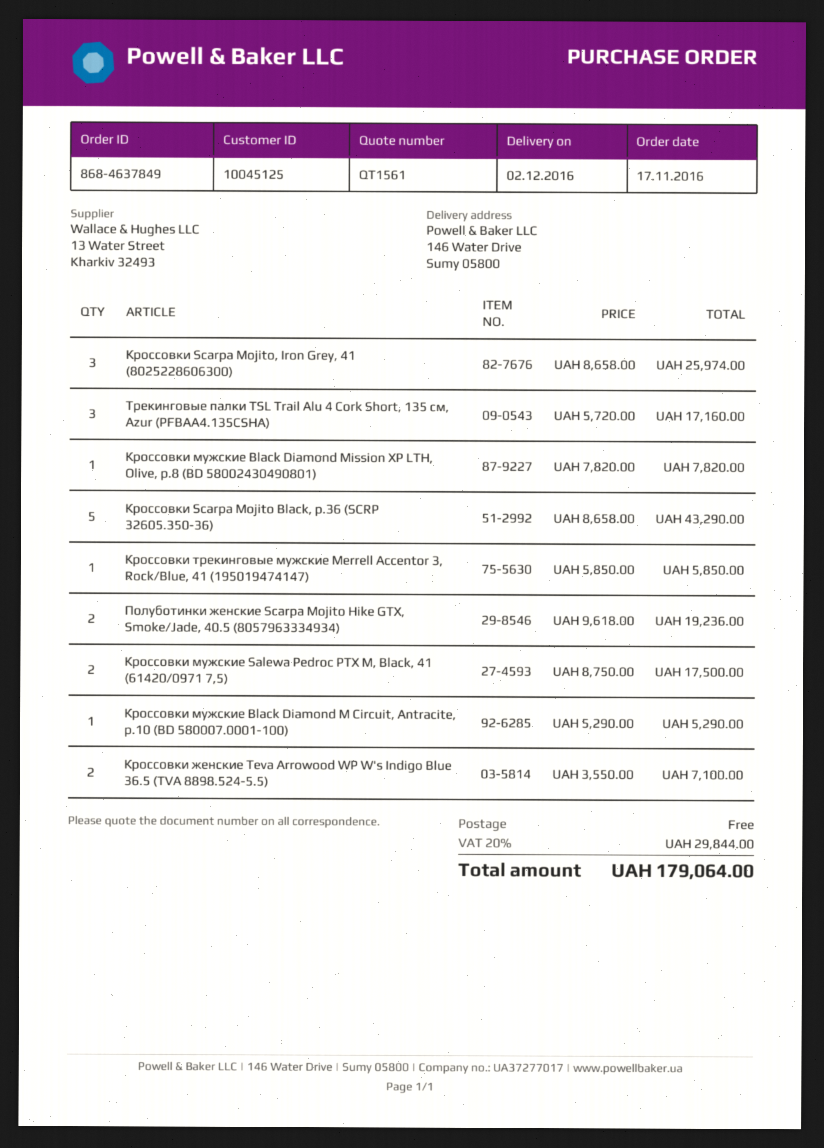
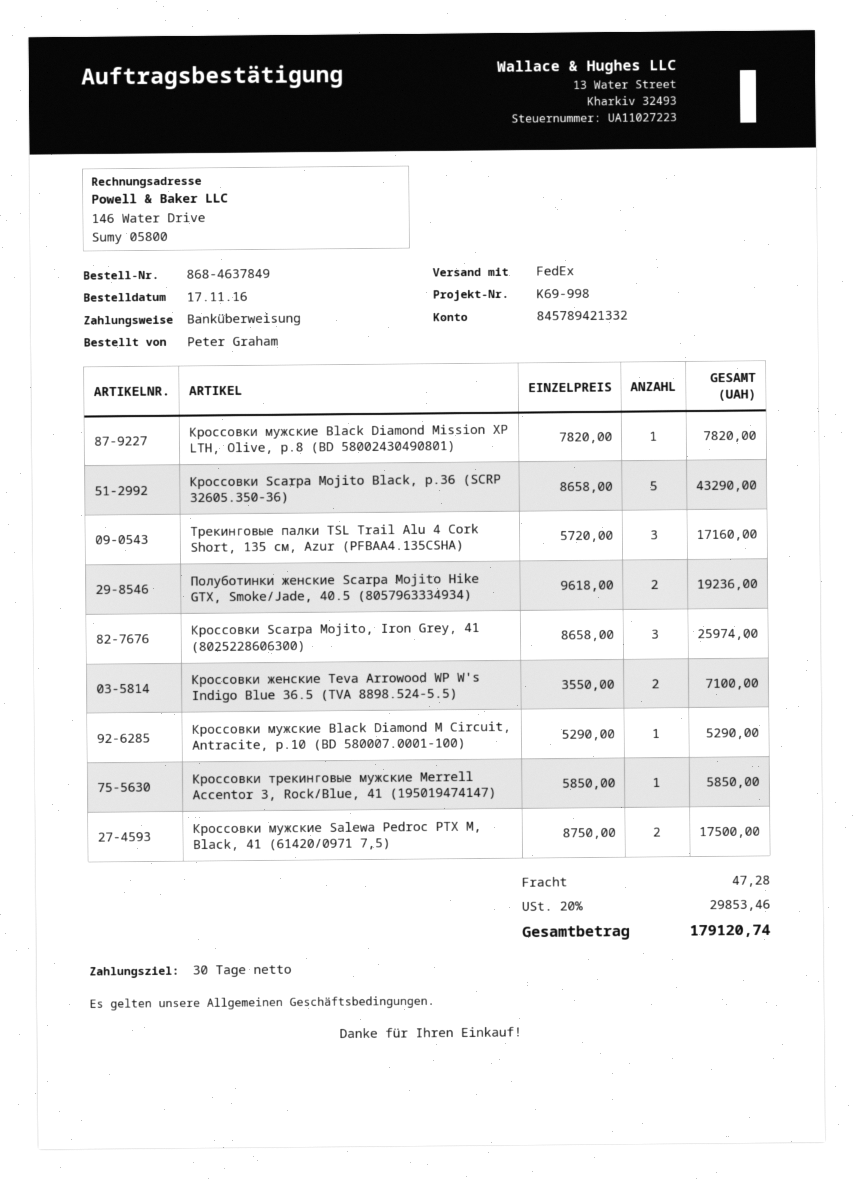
shipping: 0.00 -> 47.28
tax: 20% = 29844.00 -> 20% = 29853.46
total: 179064.00 -> 179120.74

